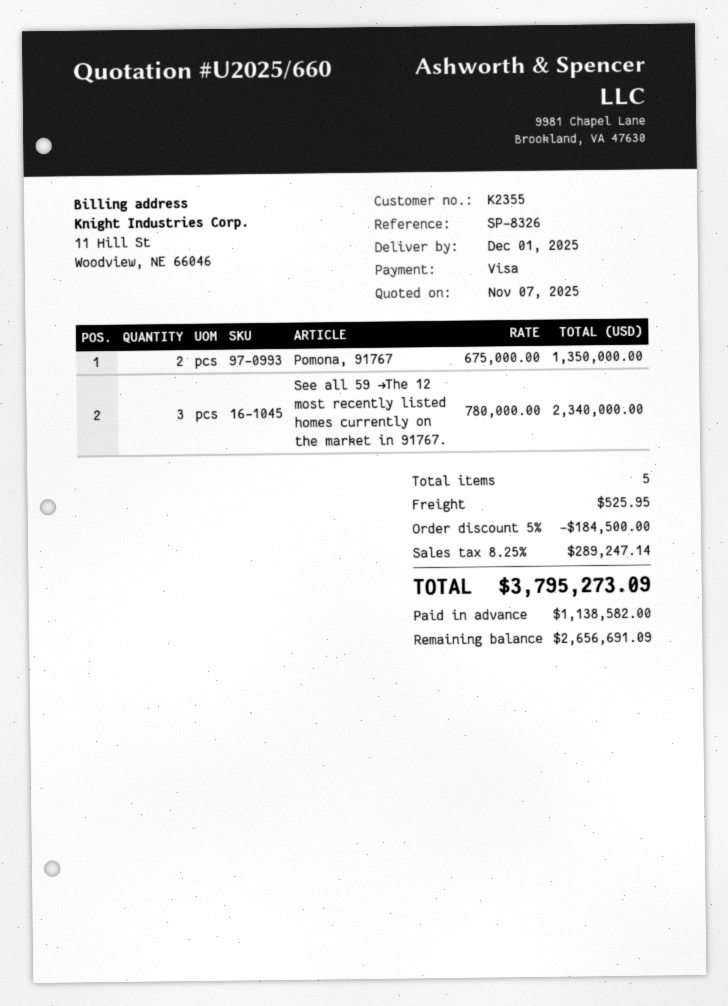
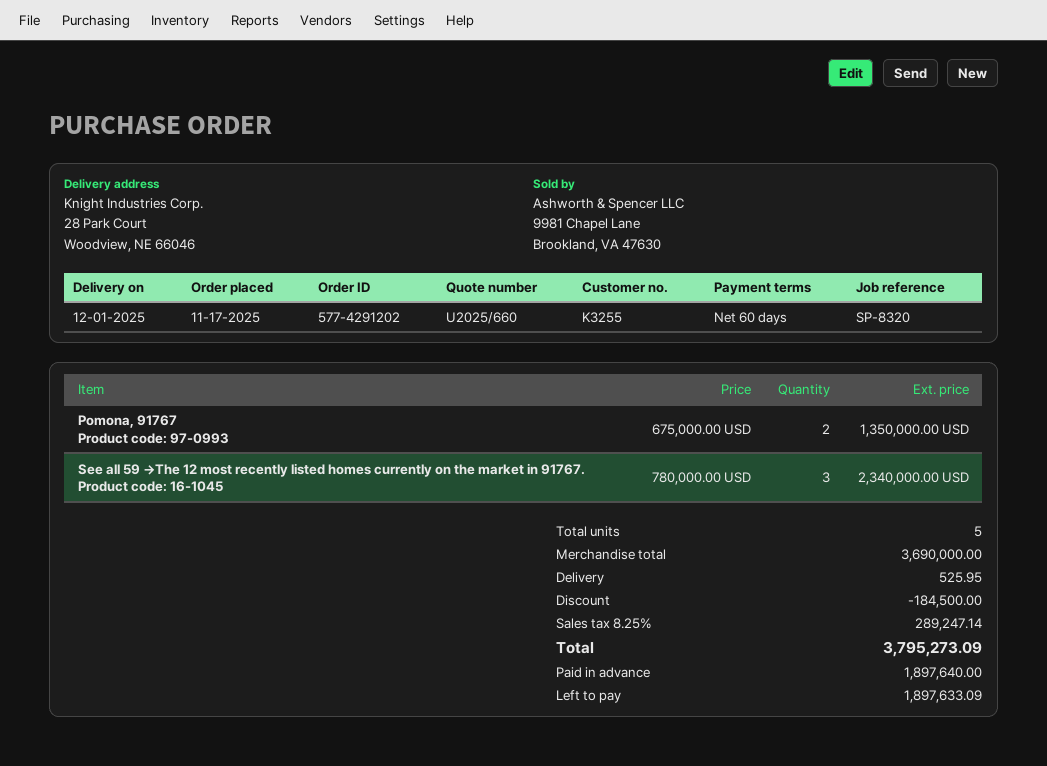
customer number: K2355 -> K3255
reference: SP-8326 -> SP-8320
deposit: 1138582.00 -> 1897640.00
balance: 2656691.09 -> 1897633.09

